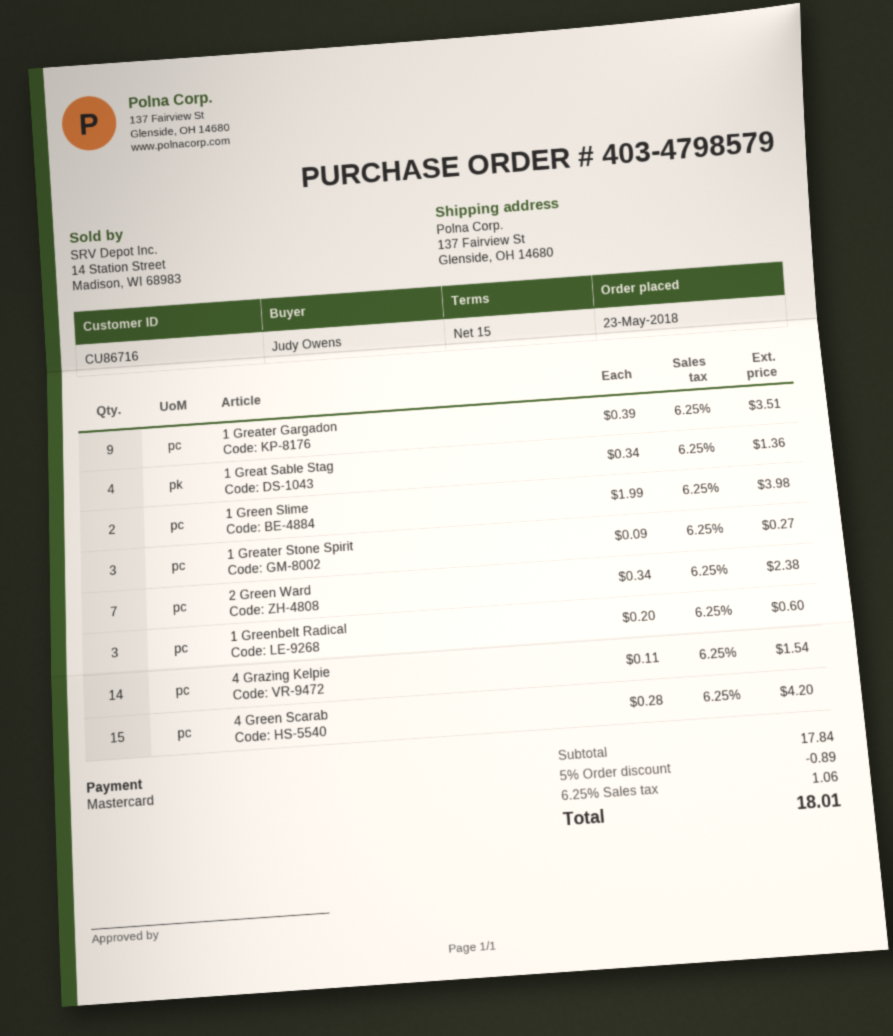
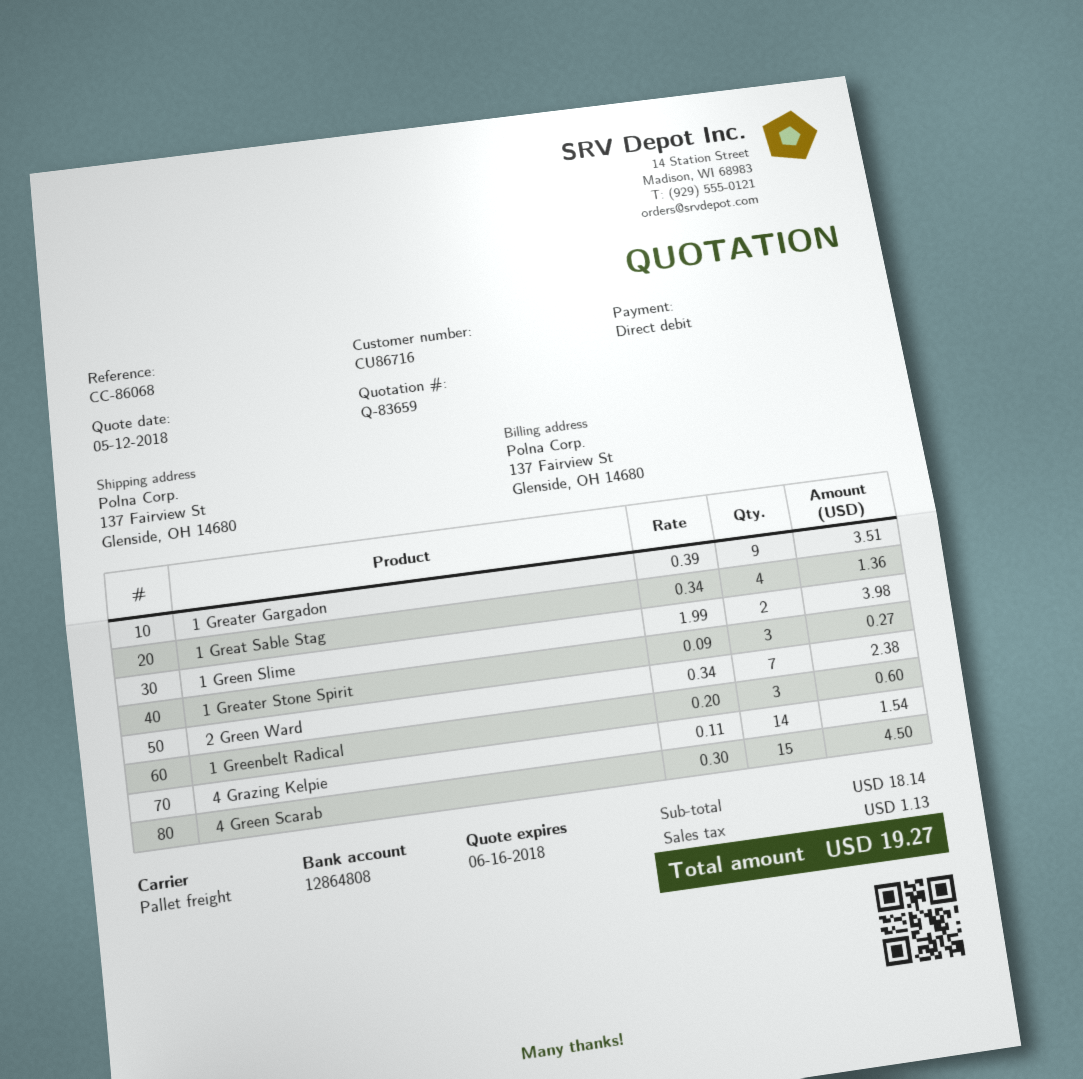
payment method: Mastercard -> direct debit
4 Green Scarab: 15 x 0.28 = 4.20 -> 15 x 0.30 = 4.50
subtotal: 17.84 -> 18.14
discount: 5% = 0.89 -> none
tax: 1.06 -> 1.13
total: 18.01 -> 19.27

